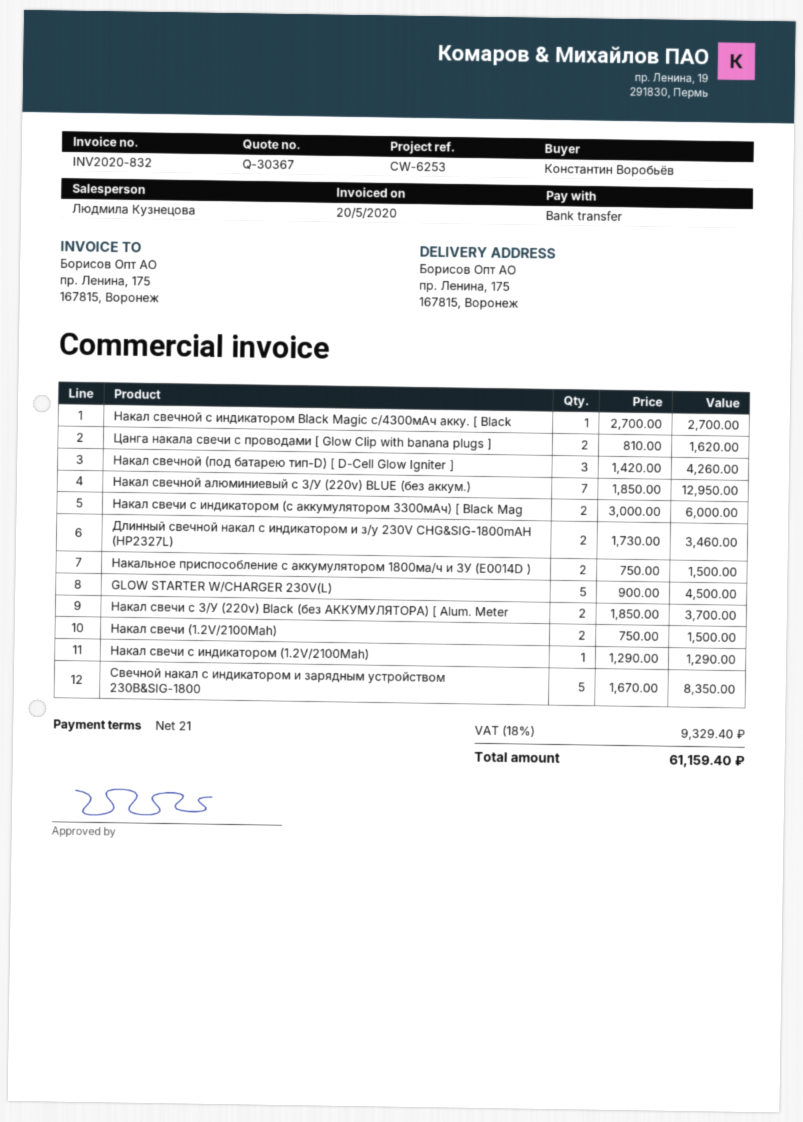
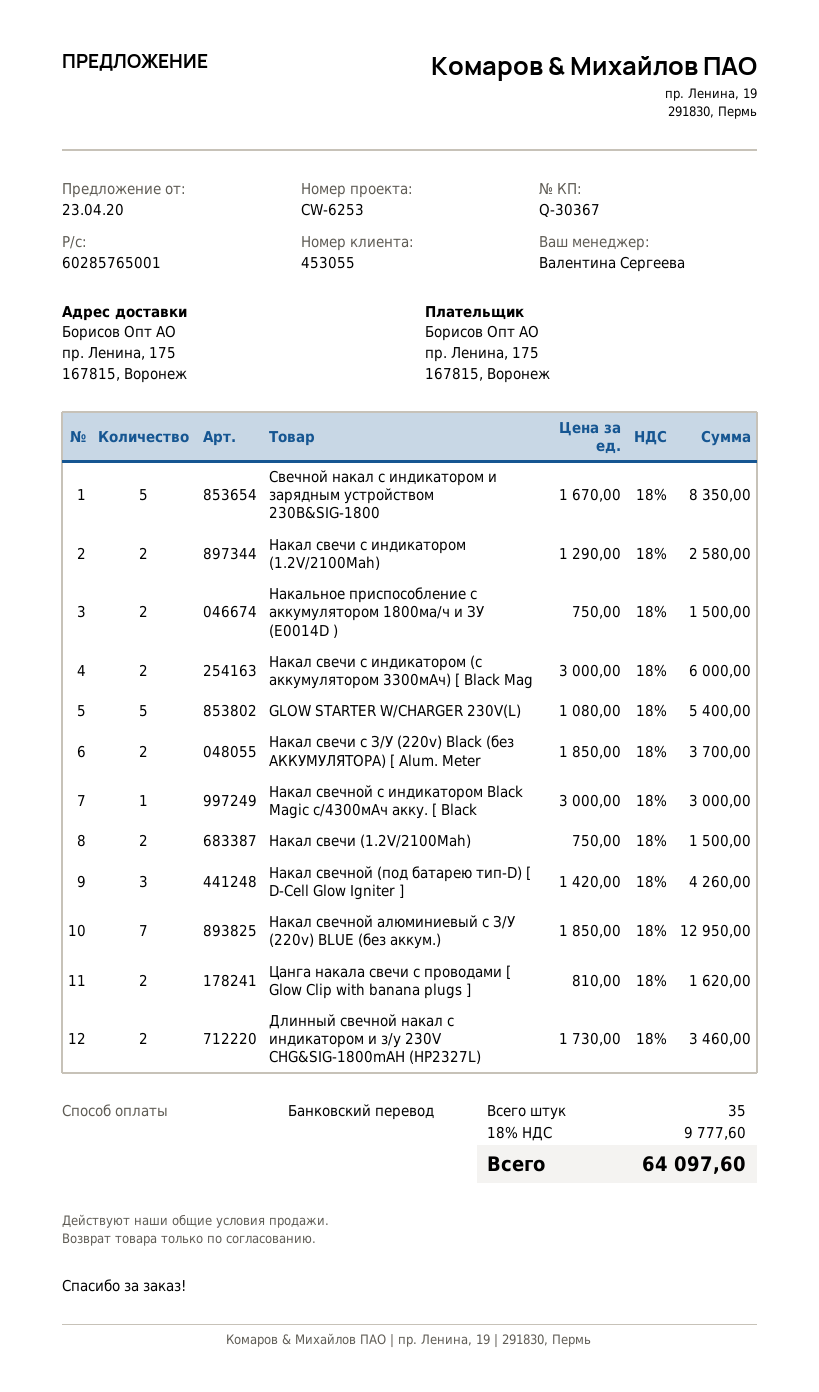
sales rep: Людмила Кузнецова -> Валентина Сергеева
Накал свечной с индикатором Black Magic с/4300мАч акку. [ Black: 1 x 2700.00 = 2700.00 -> 1 x 3000.00 = 3000.00
GLOW STARTER W/CHARGER 230V(L): 5 x 900.00 = 4500.00 -> 5 x 1080.00 = 5400.00
Накал свечи с индикатором (1.2V/2100Mah): 1 x 1290.00 = 1290.00 -> 2 x 1290.00 = 2580.00
tax: 18% = 9329.40 -> 18% = 9777.60
total: 61159.40 -> 64097.60

